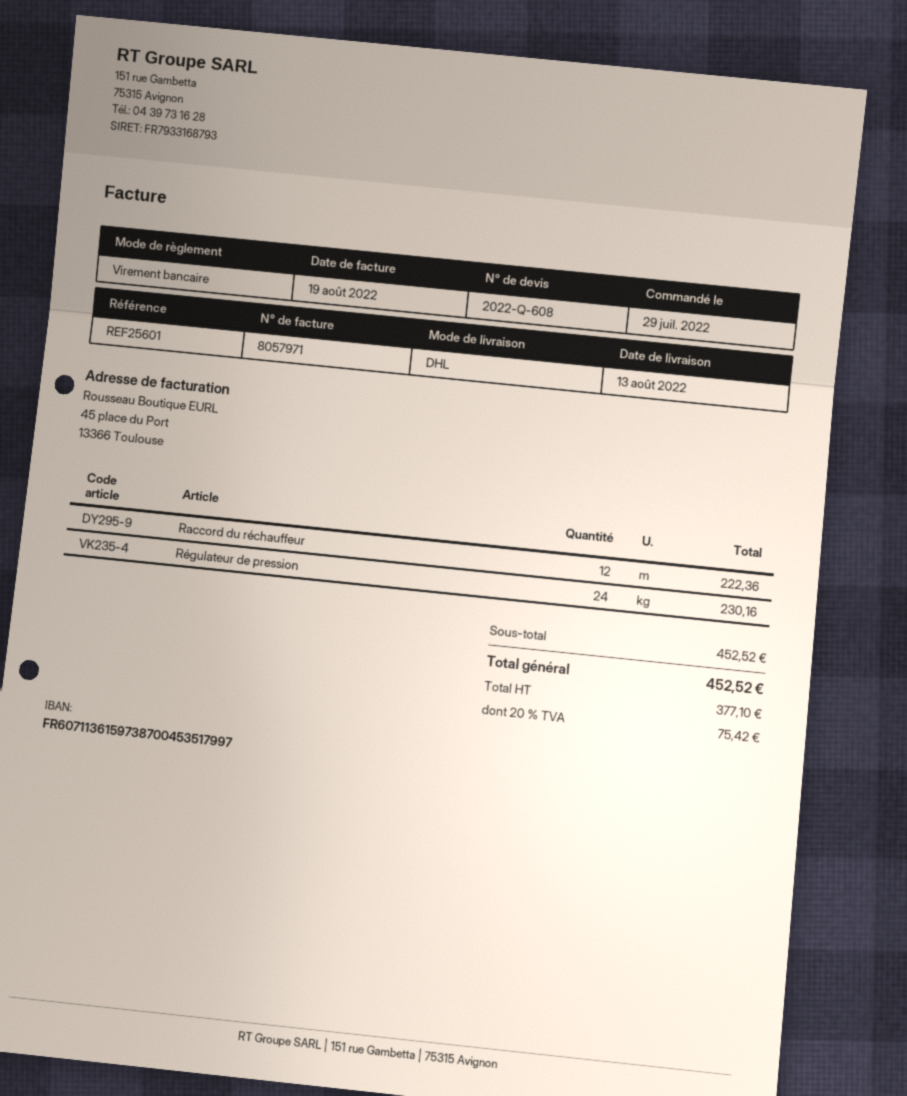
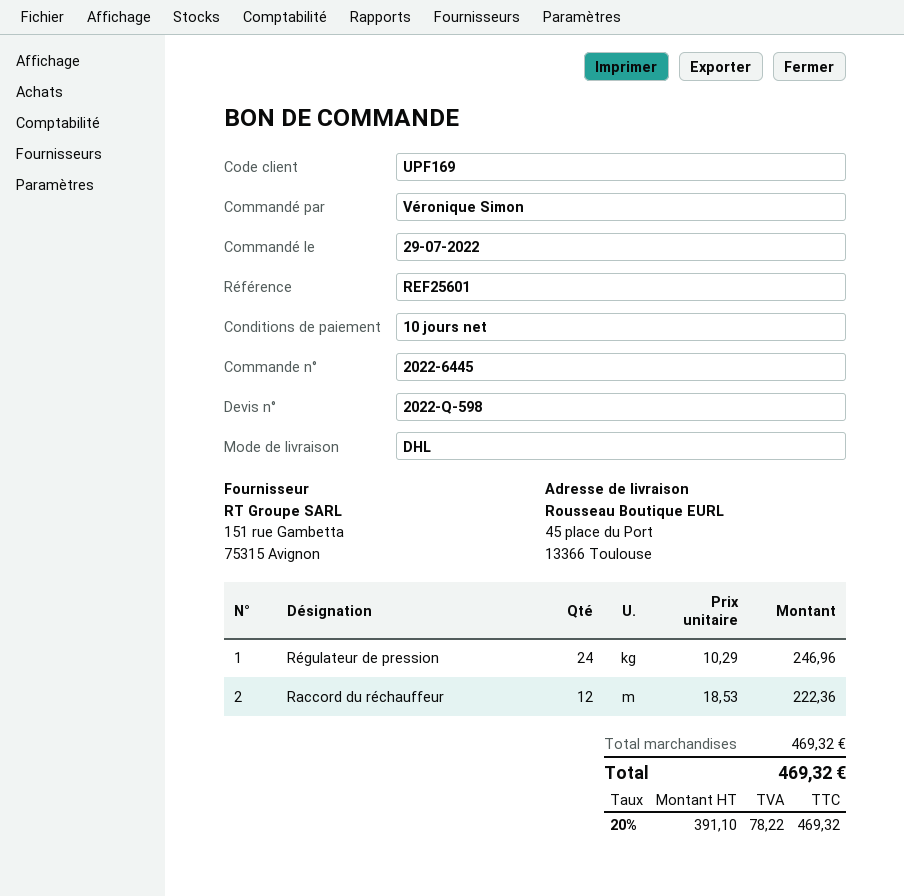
quote number: 2022-Q-608 -> 2022-Q-598
Régulateur de pression: 24 for 230.16 -> 24 for 246.96
subtotal: 452.52 -> 469.32
net: 377.10 -> 391.10
tax: 20% = 75.42 -> 20% = 78.22
total: 452.52 -> 469.32

